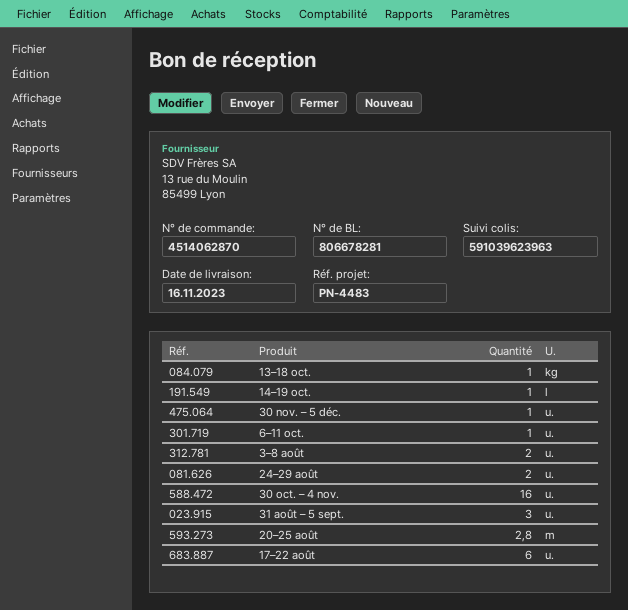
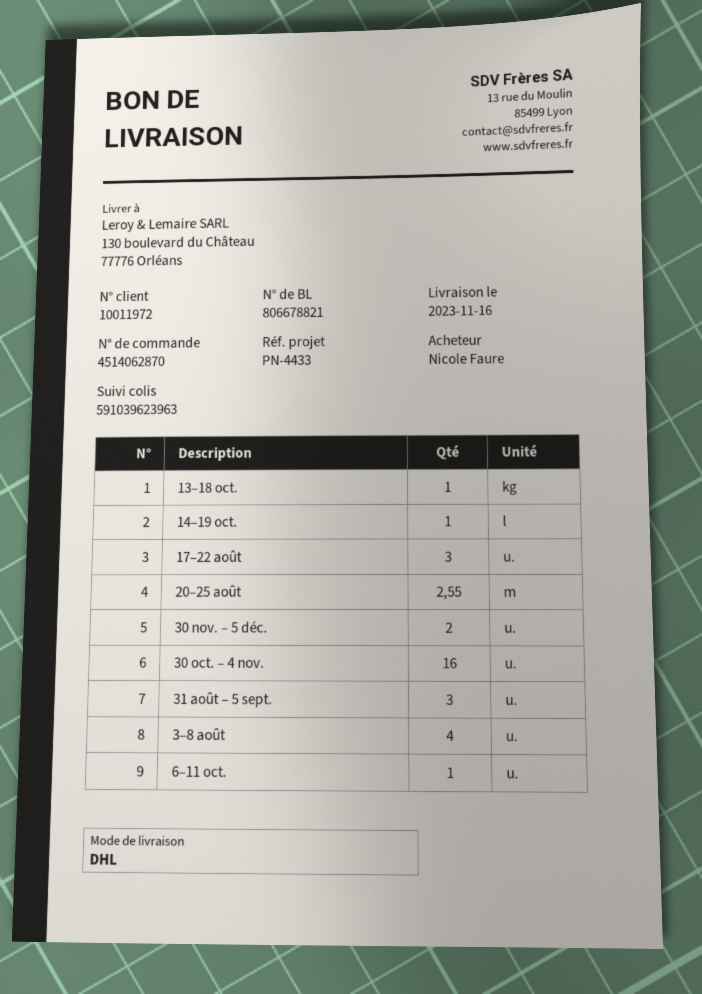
delivery note number: 806678281 -> 806678821
reference: PN-4483 -> PN-4433
30 nov. – 5 déc.: 1 -> 2
3–8 août: 2 -> 4
24–29 août: 2 -> none
20–25 août: 2.8 -> 2.55
17–22 août: 6 -> 3

